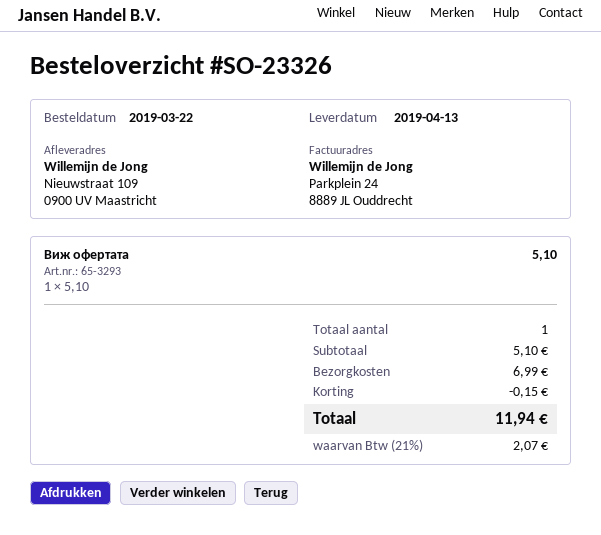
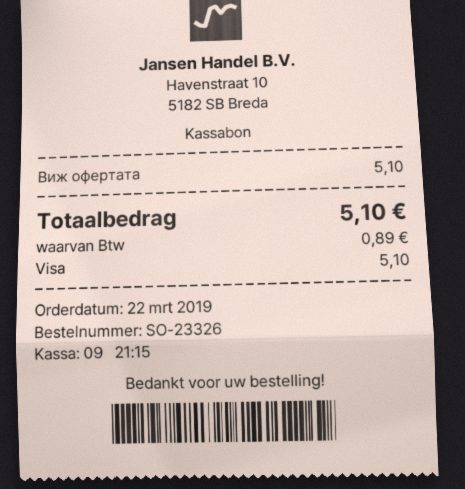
discount: 0.15 -> none
shipping: 6.99 -> none
tax: 2.07 -> 0.89
total: 11.94 -> 5.10

